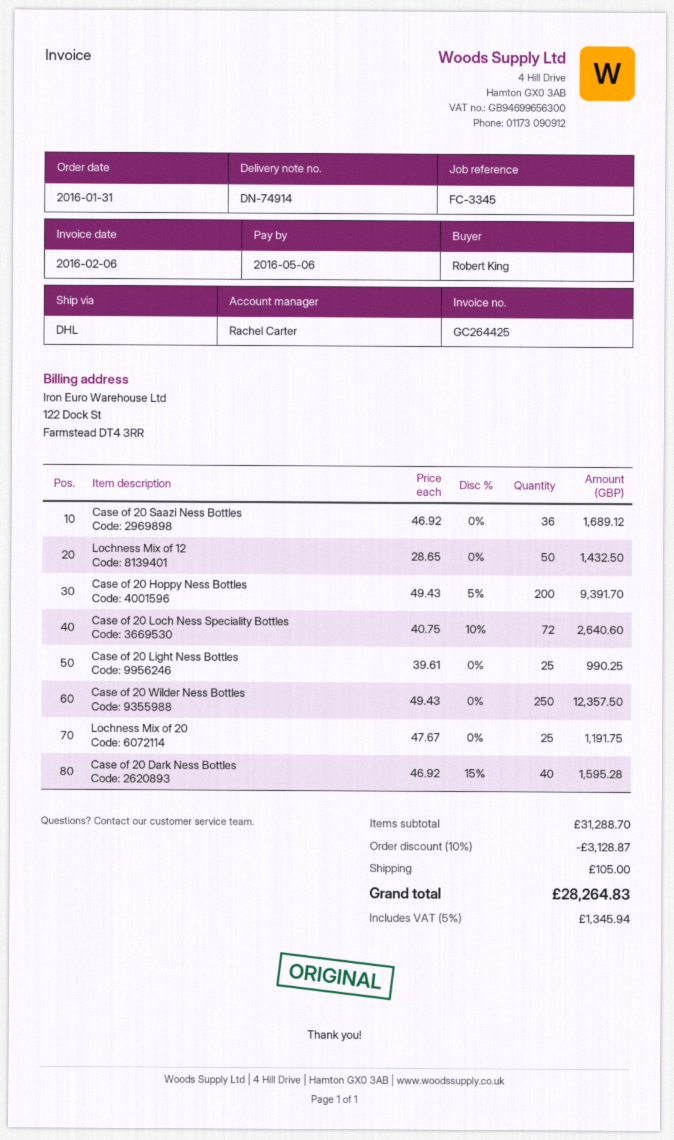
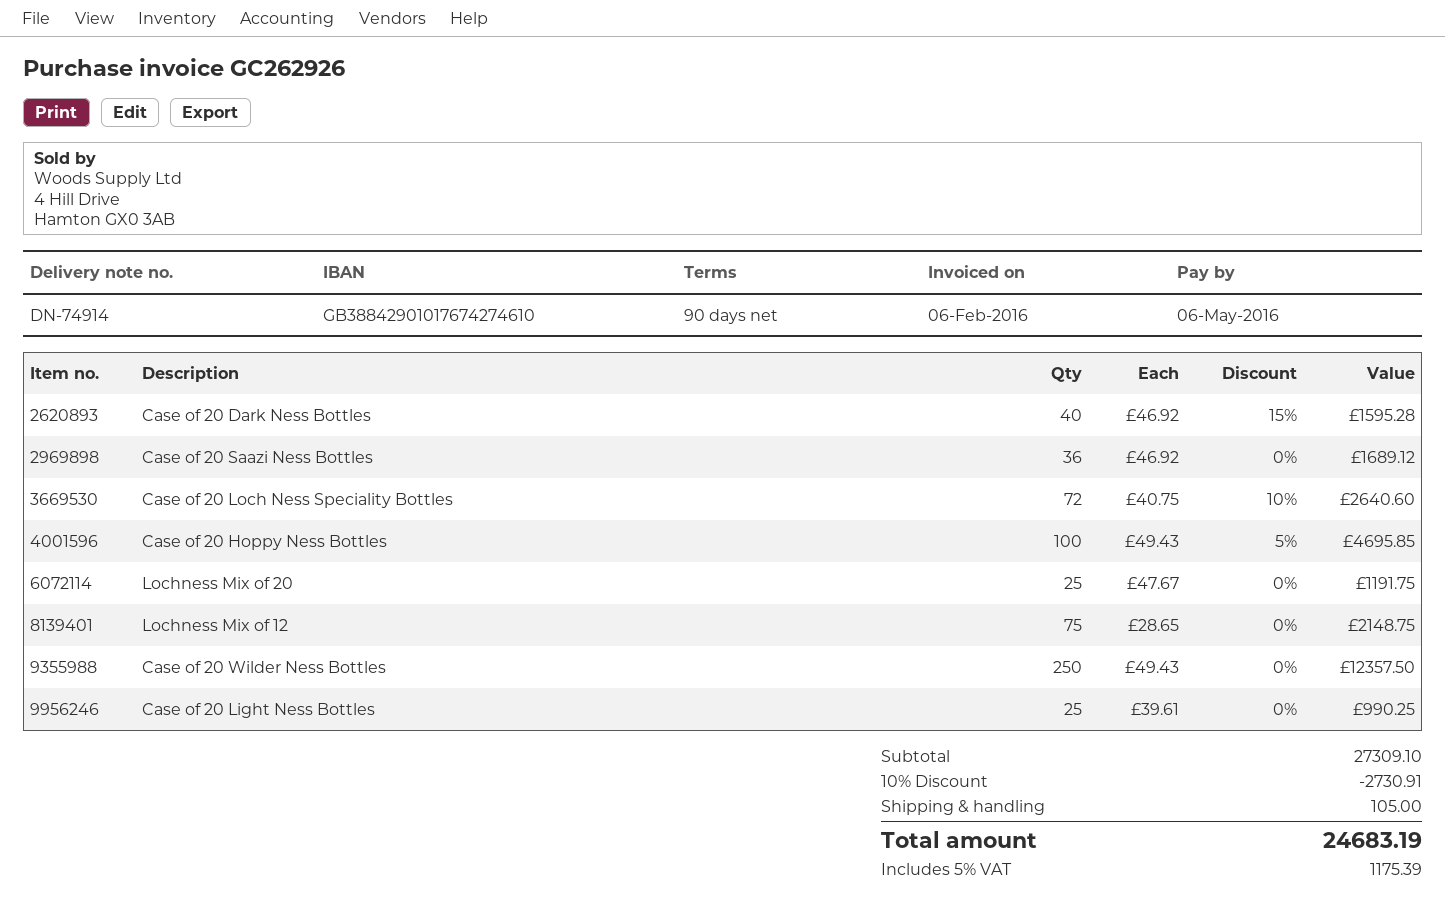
invoice number: GC264425 -> GC262926
Lochness Mix of 12: 50 x 28.65 = 1432.50 -> 75 x 28.65 = 2148.75
Case of 20 Hoppy Ness Bottles: 200 x 49.43 - 5% = 9391.70 -> 100 x 49.43 - 5% = 4695.85
subtotal: 31288.70 -> 27309.10
discount: 10% = 3128.87 -> 10% = 2730.91
tax: 5% = 1345.94 -> 5% = 1175.39
total: 28264.83 -> 24683.19

